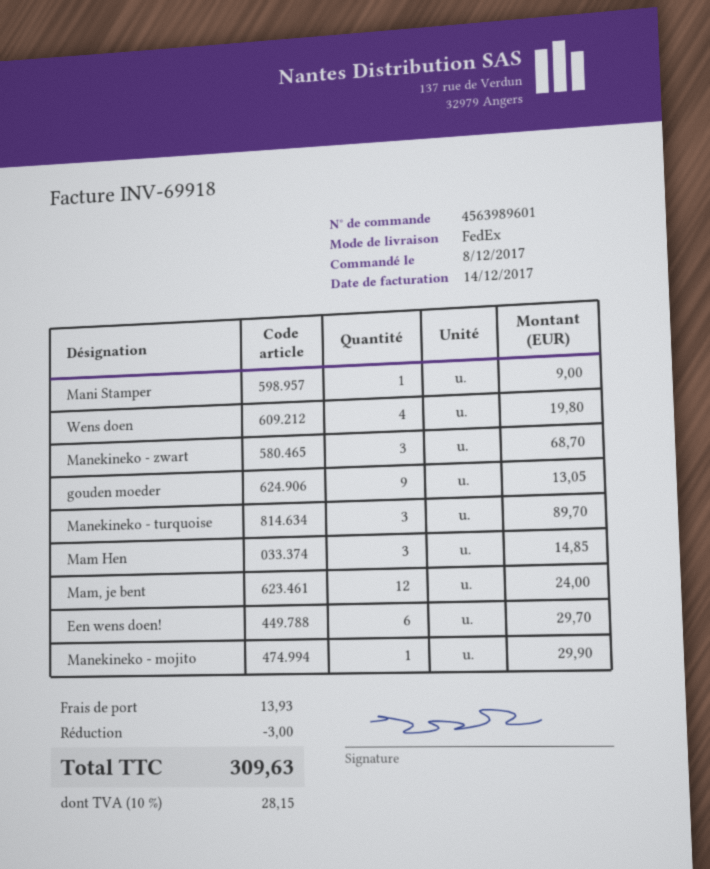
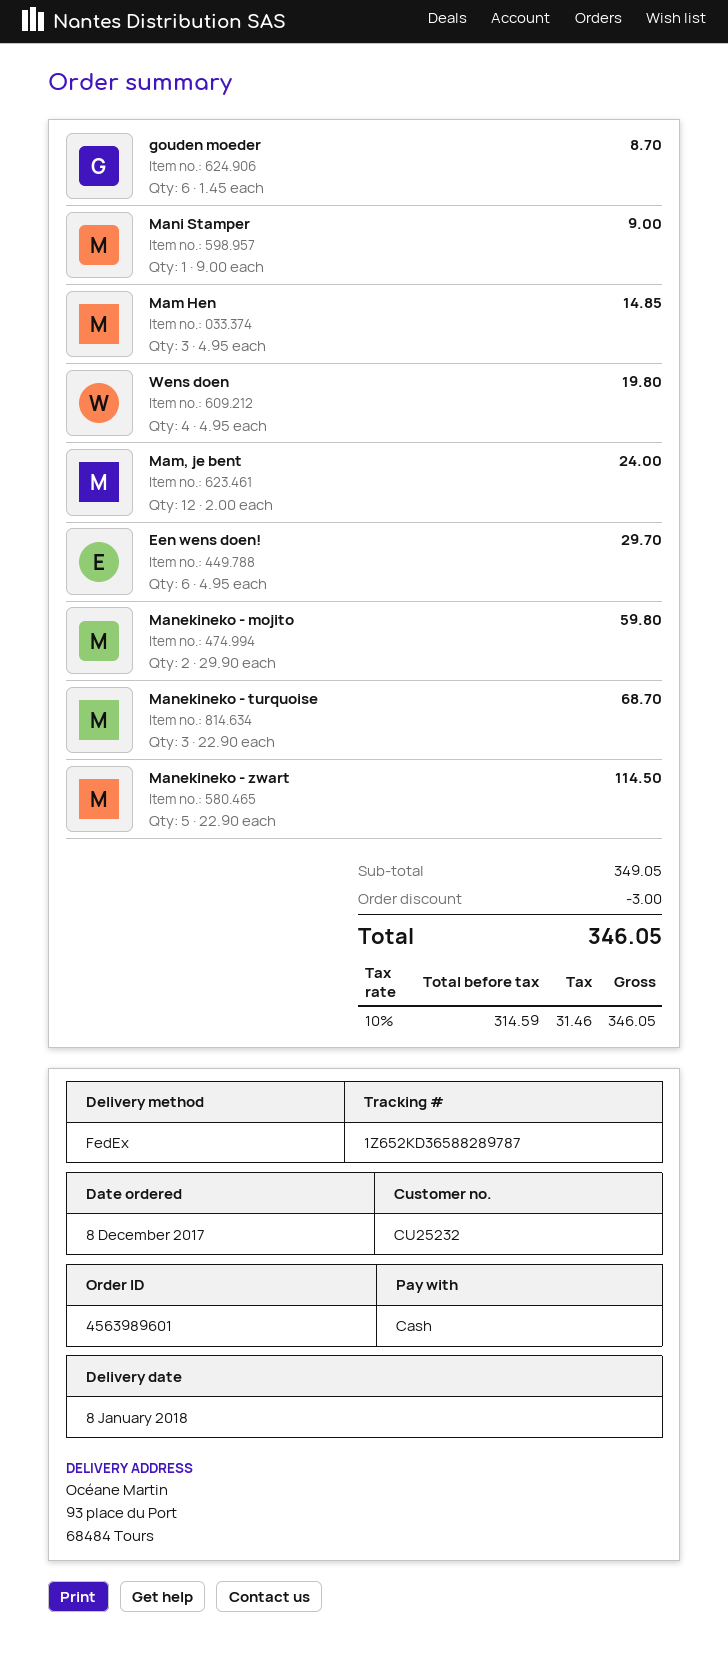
Manekineko - zwart: 3 for 68.70 -> 5 for 114.50
gouden moeder: 9 for 13.05 -> 6 for 8.70
Manekineko - turquoise: 3 for 89.70 -> 3 for 68.70
Manekineko - mojito: 1 for 29.90 -> 2 for 59.80
shipping: 13.93 -> none
tax: 10% = 28.15 -> 10% = 31.46
total: 309.63 -> 346.05

